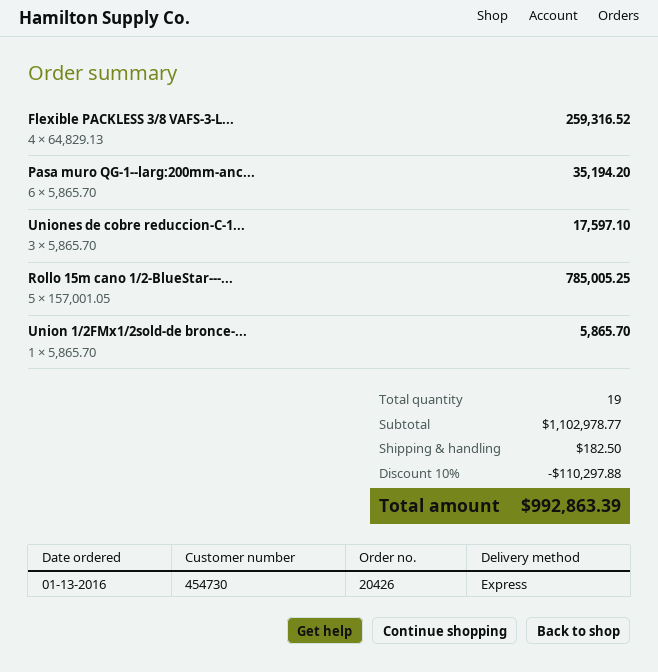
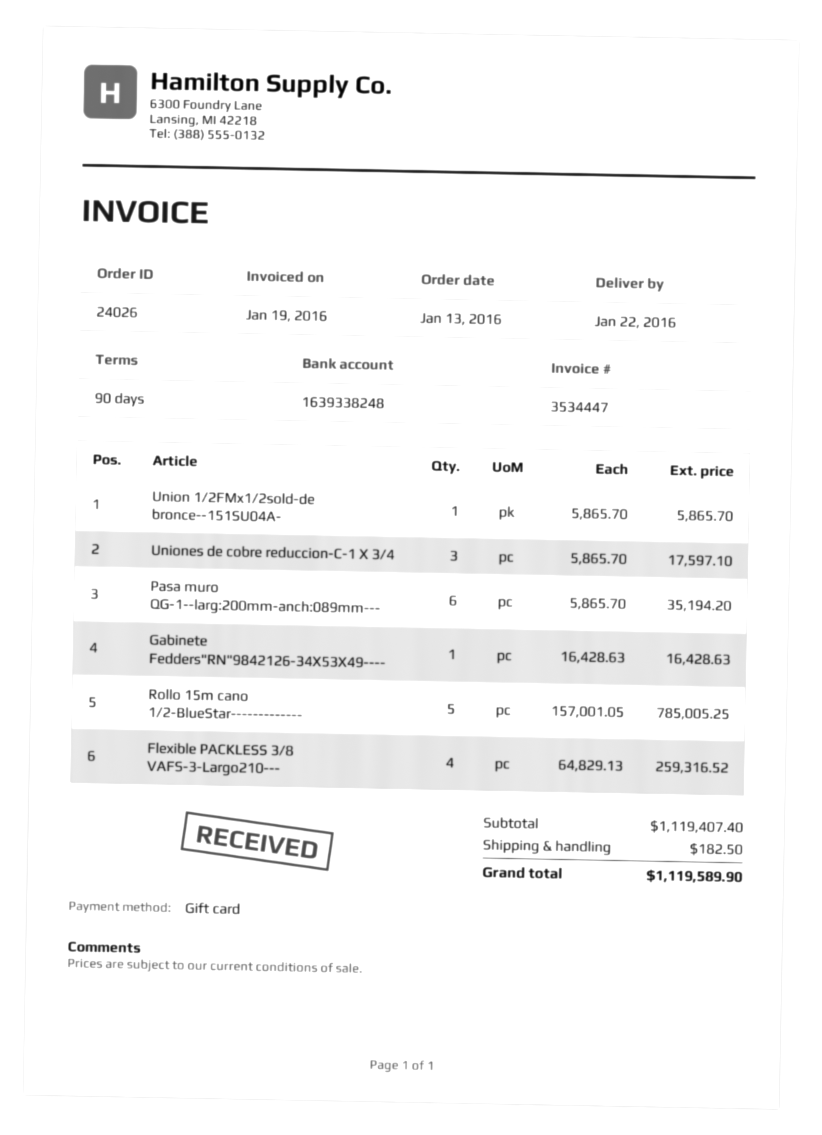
order number: 20426 -> 24026
Gabinete Fedders"RN"9842126-34X53X49----: none -> 1 x 16428.63 = 16428.63
subtotal: 1102978.77 -> 1119407.40
discount: 10% = 110297.88 -> none
total: 992863.39 -> 1119589.90

